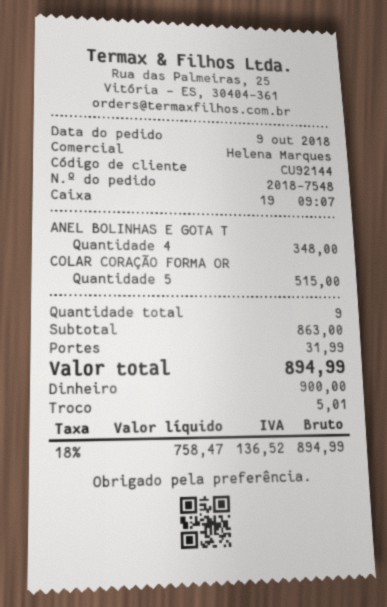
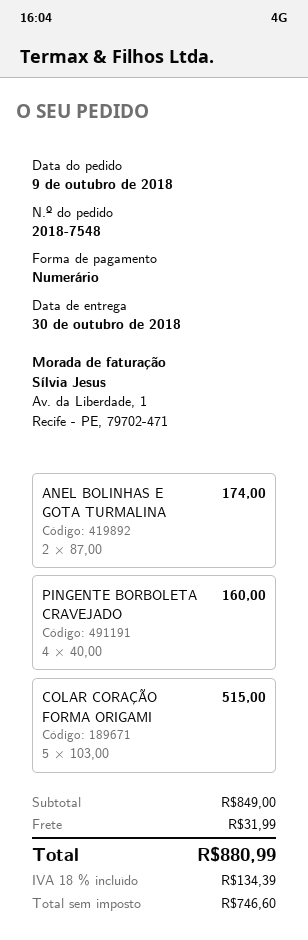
ANEL BOLINHAS E GOTA T: 4 for 348.00 -> 2 for 174.00
PINGENTE BORBOLETA CRAVEJADO: none -> 4 for 160.00
subtotal: 863.00 -> 849.00
net: 758.47 -> 746.60
tax: 18% = 136.52 -> 18% = 134.39
total: 894.99 -> 880.99

